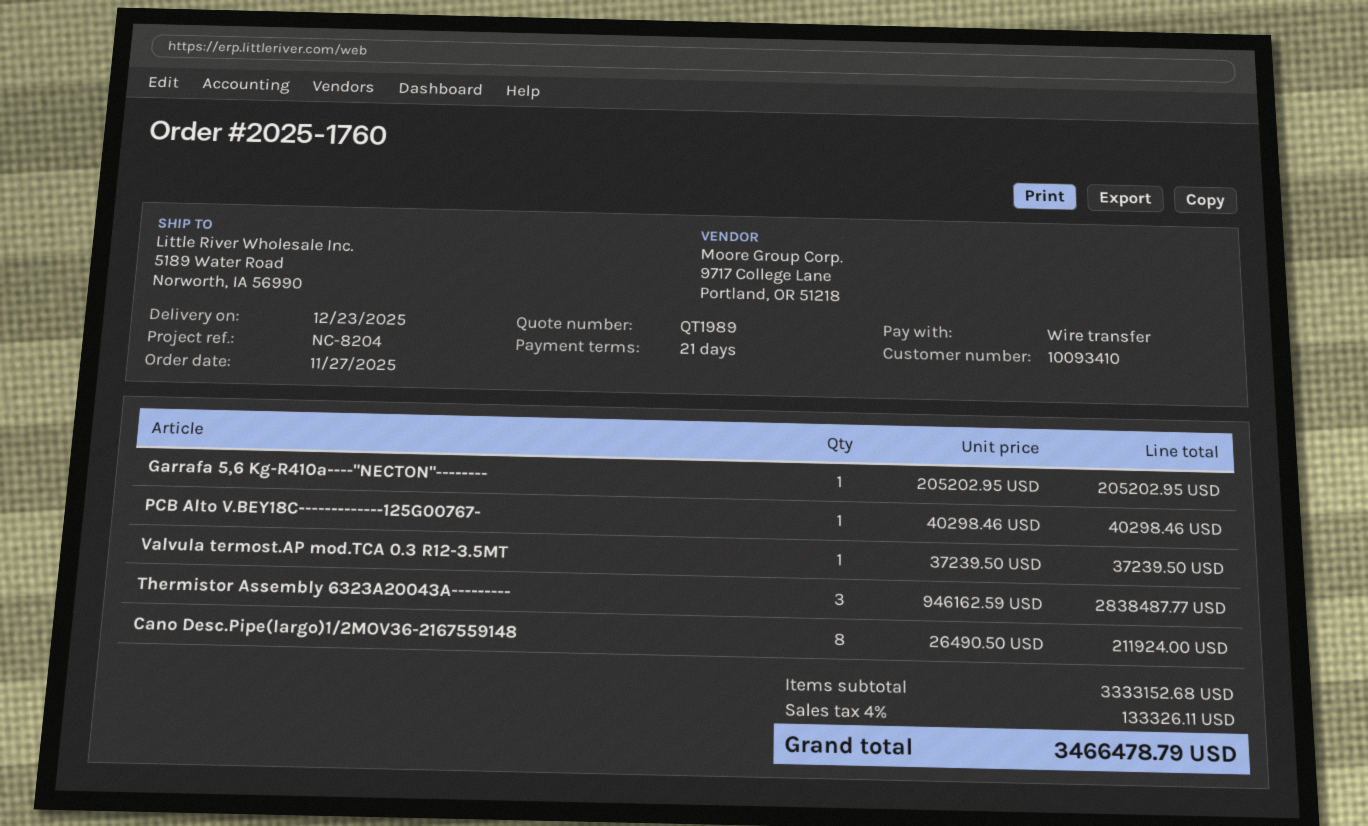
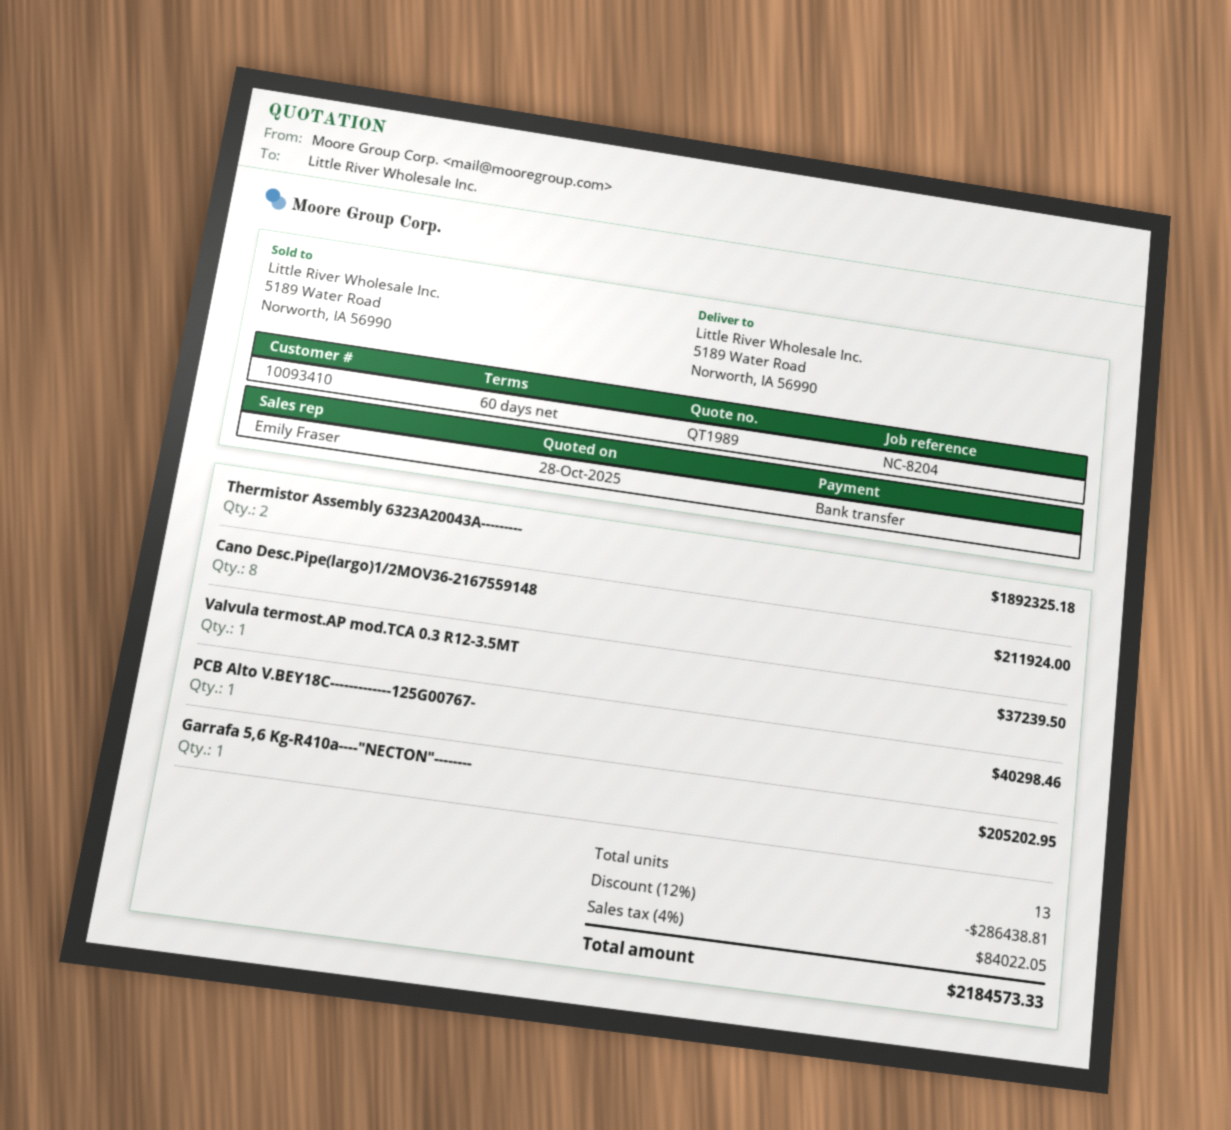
payment terms: 21 days -> 60 days
Thermistor Assembly 6323A20043A---------: 3 for 2838487.77 -> 2 for 1892325.18
discount: none -> 12% = 286438.81
tax: 4% = 133326.11 -> 4% = 84022.05
total: 3466478.79 -> 2184573.33

